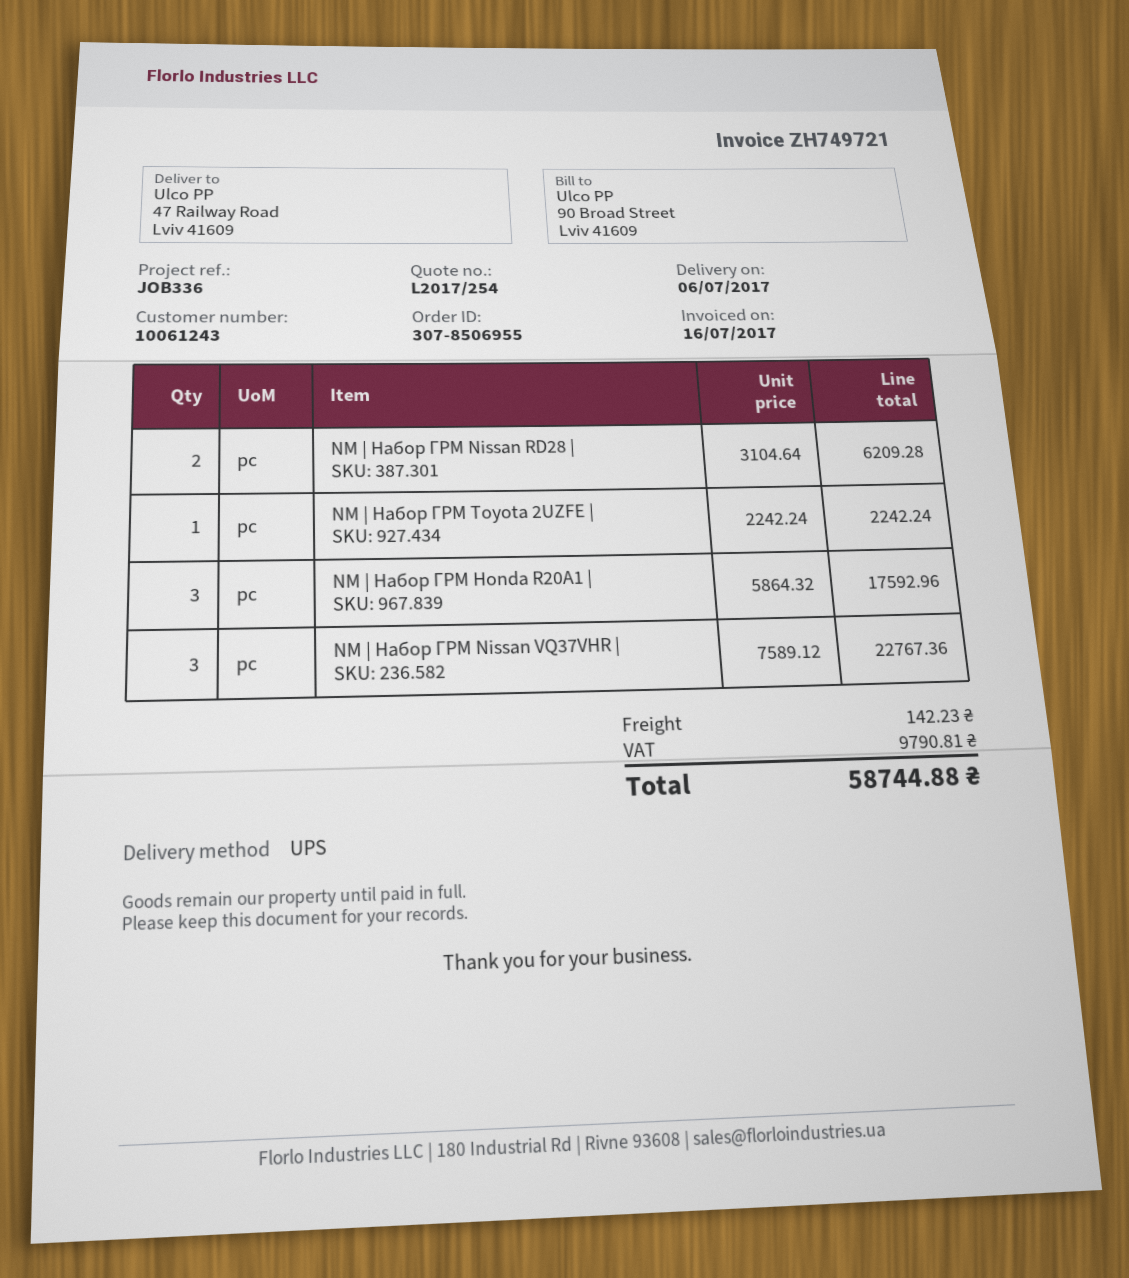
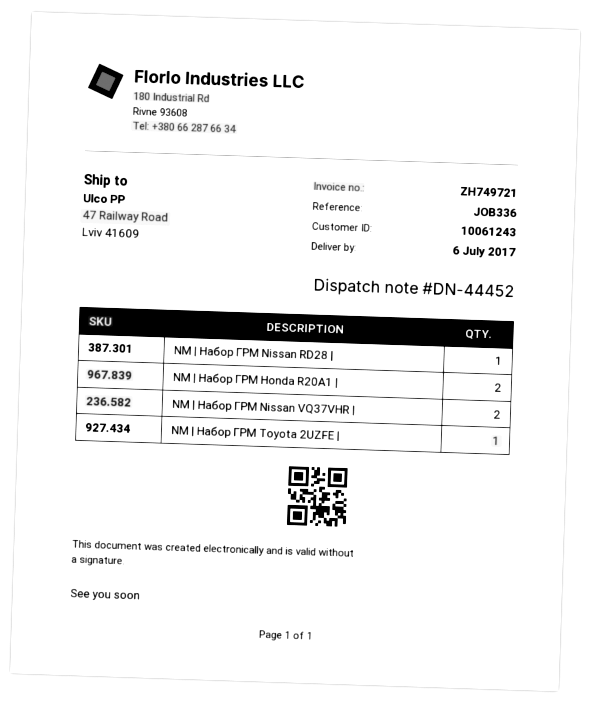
NM | Набор ГРМ Nissan RD28 |: 2 -> 1
NM | Набор ГРМ Honda R20A1 |: 3 -> 2
NM | Набор ГРМ Nissan VQ37VHR |: 3 -> 2

